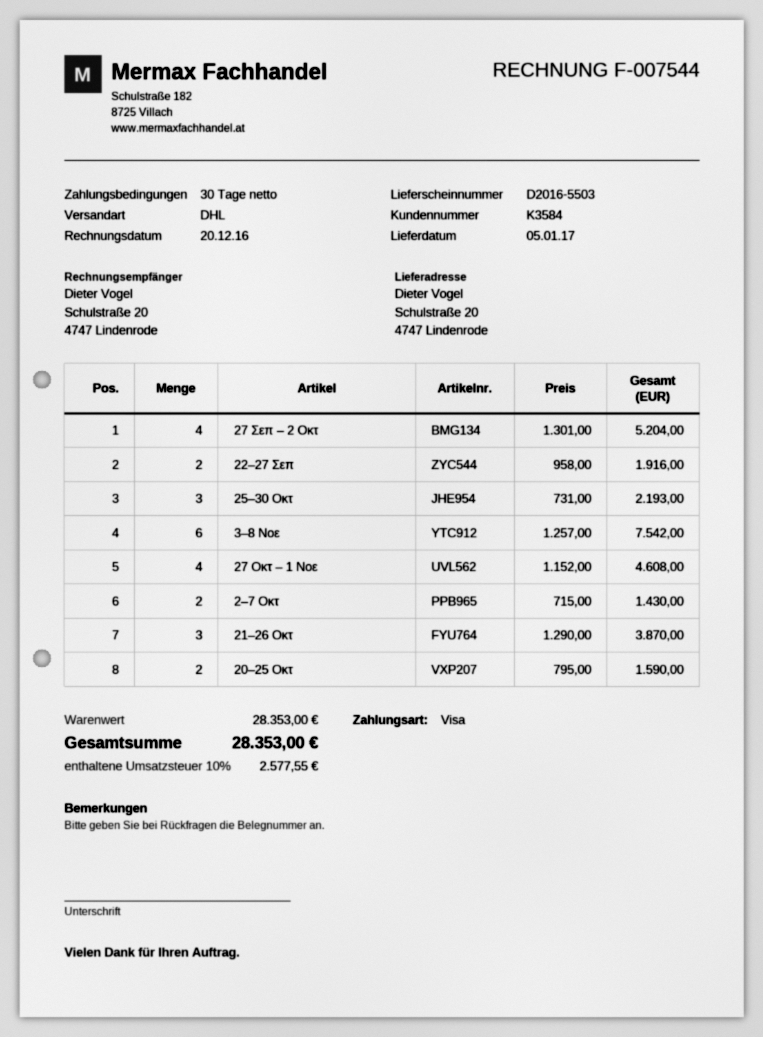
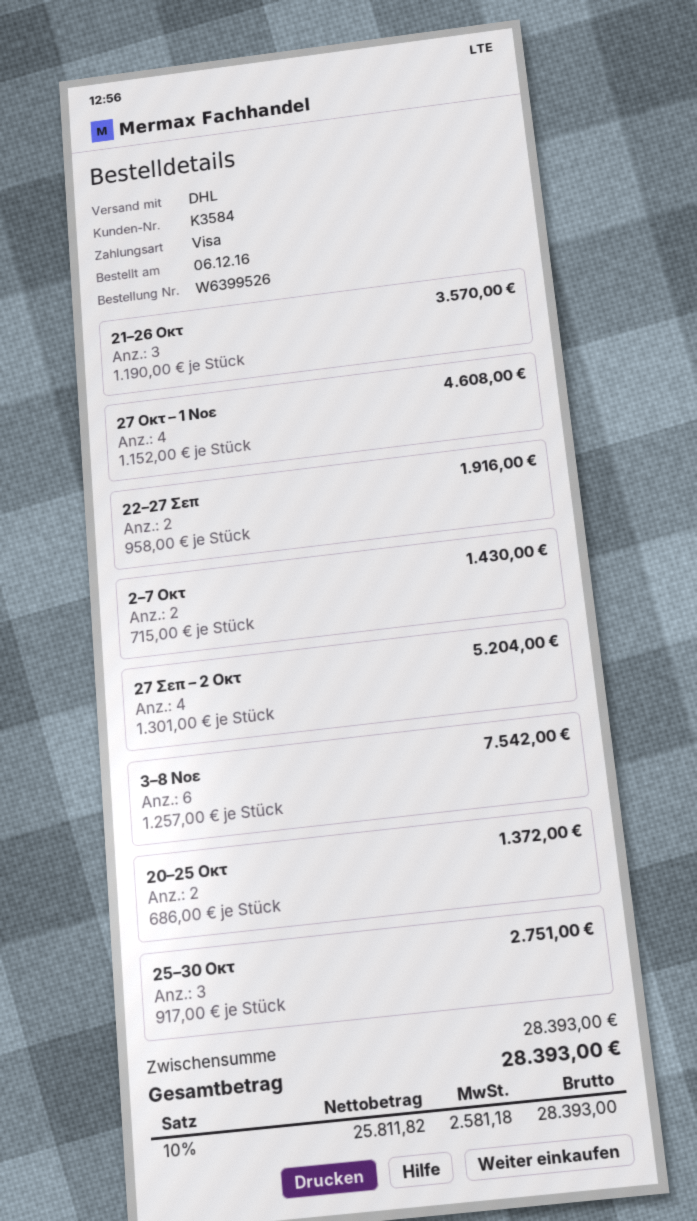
25–30 Οκτ: 3 x 731.00 = 2193.00 -> 3 x 917.00 = 2751.00
21–26 Οκτ: 3 x 1290.00 = 3870.00 -> 3 x 1190.00 = 3570.00
20–25 Οκτ: 2 x 795.00 = 1590.00 -> 2 x 686.00 = 1372.00
subtotal: 28353.00 -> 28393.00
tax: 10% = 2577.55 -> 10% = 2581.18
total: 28353.00 -> 28393.00

